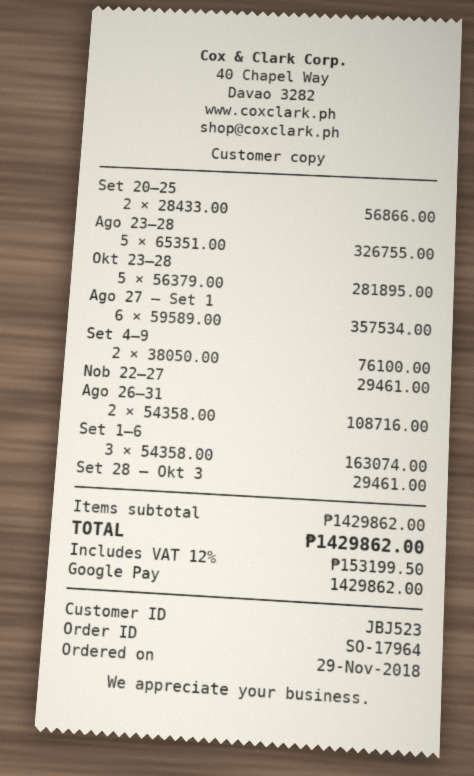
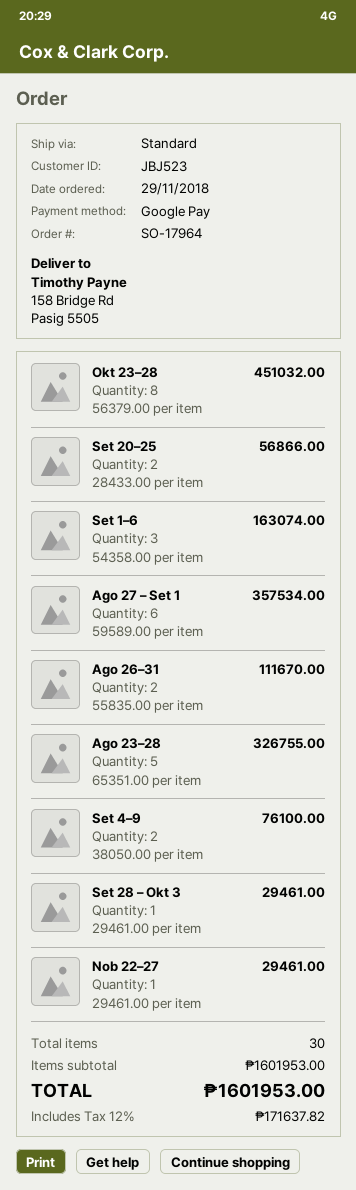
Okt 23–28: 5 x 56379.00 = 281895.00 -> 8 x 56379.00 = 451032.00
Ago 26–31: 2 x 54358.00 = 108716.00 -> 2 x 55835.00 = 111670.00
subtotal: 1429862.00 -> 1601953.00
tax: 12% = 153199.50 -> 12% = 171637.82
total: 1429862.00 -> 1601953.00

